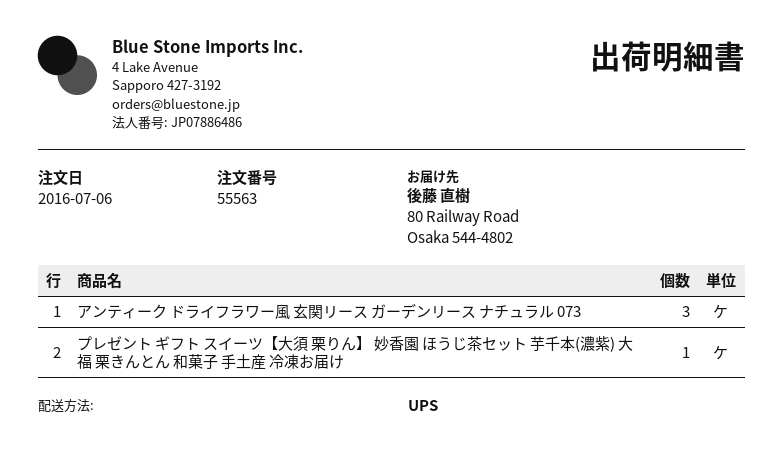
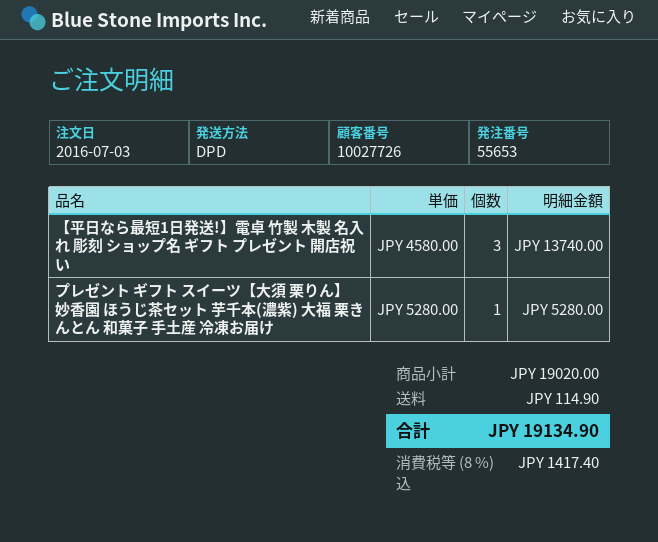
order number: 55563 -> 55653
order date: 2016-07-06 -> 2016-07-03
shipping method: UPS -> DPD
アンティーク ドライフラワー風 玄関リース ガーデンリース ナチュラル 073: 3 -> none
【平日なら最短1日発送!】電卓 竹製 木製 名入れ 彫刻 ショップ名 ギフト プレゼント 開店祝い: none -> 3

